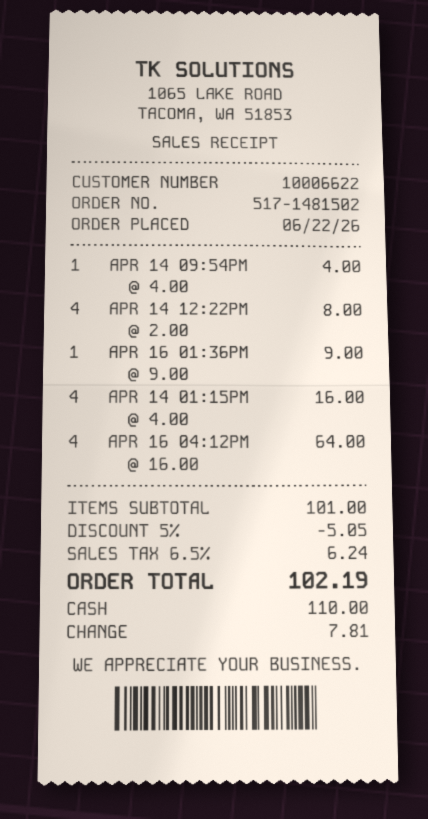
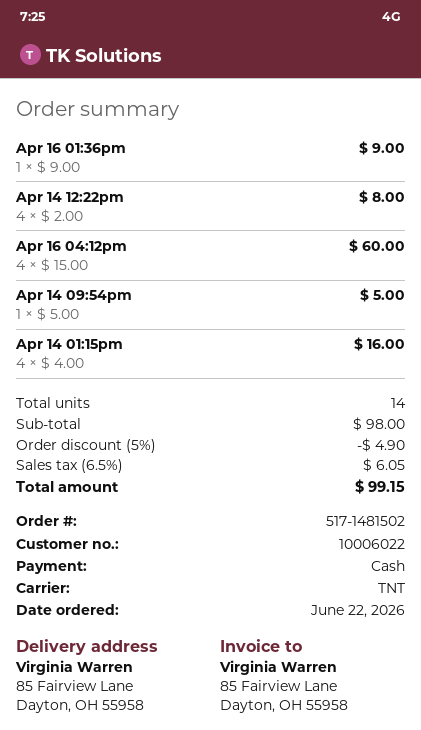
customer number: 10006622 -> 10006022
APR 14 09:54PM: 1 x 4.00 = 4.00 -> 1 x 5.00 = 5.00
APR 16 04:12PM: 4 x 16.00 = 64.00 -> 4 x 15.00 = 60.00
subtotal: 101.00 -> 98.00
discount: 5% = 5.05 -> 5% = 4.90
tax: 6.5% = 6.24 -> 6.5% = 6.05
total: 102.19 -> 99.15

